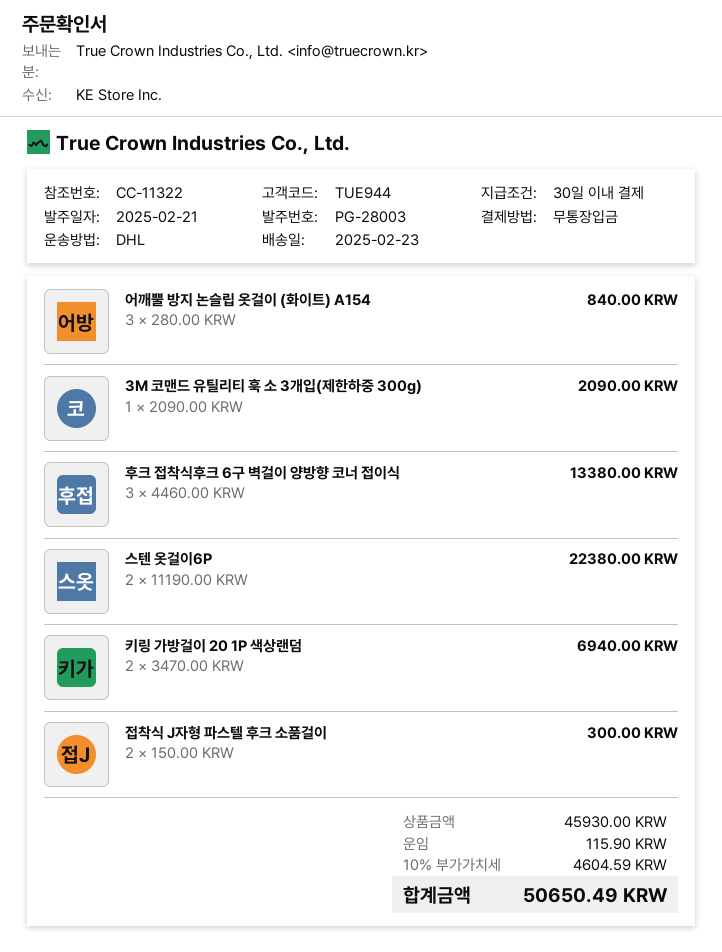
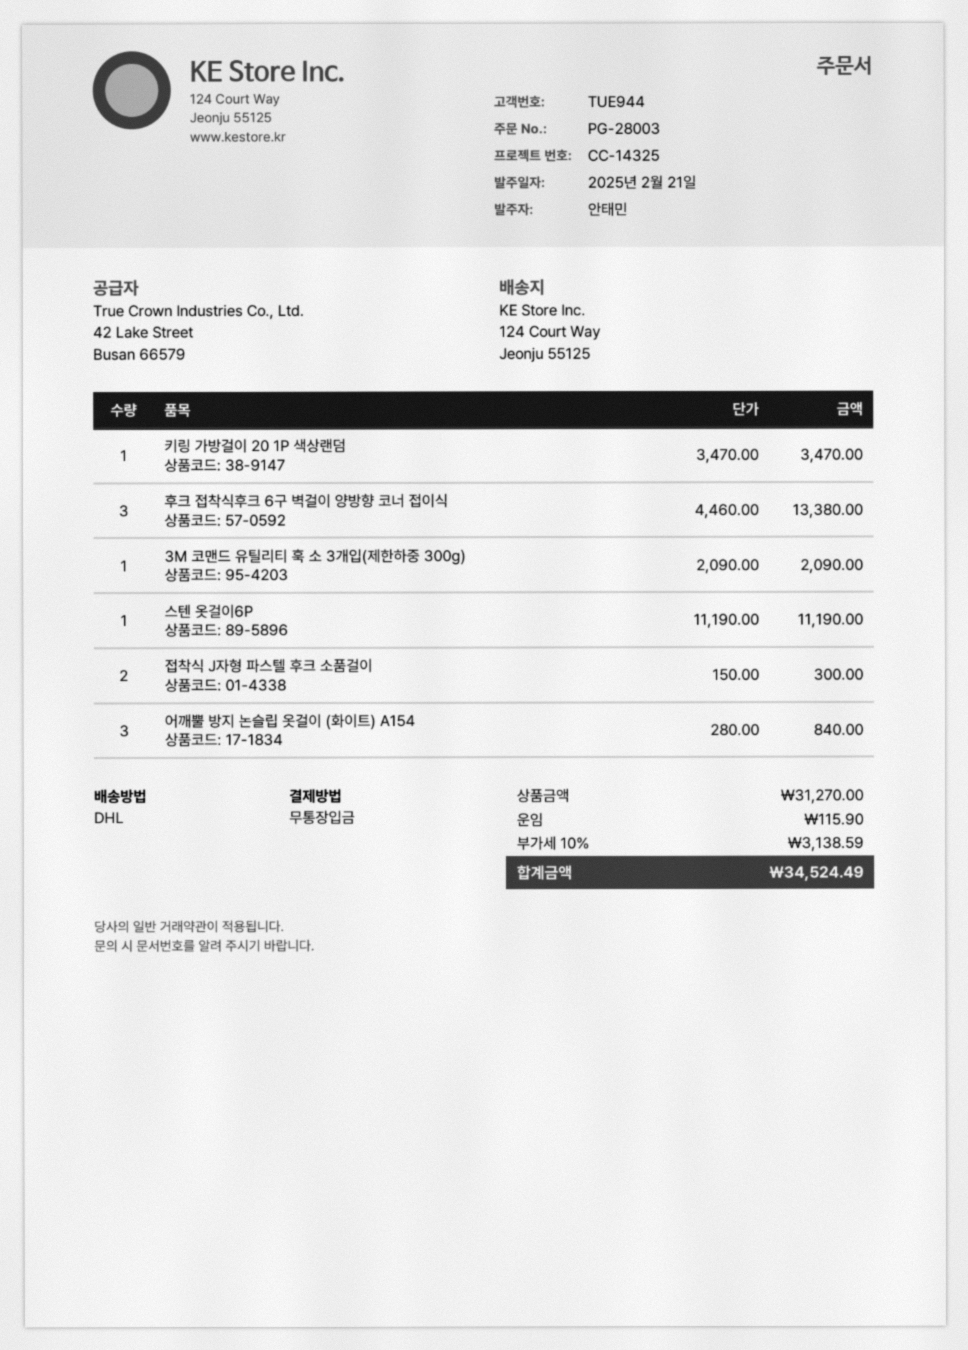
reference: CC-11322 -> CC-14325
스텐 옷걸이6P: 2 x 11190.00 = 22380.00 -> 1 x 11190.00 = 11190.00
키링 가방걸이 20 1P 색상랜덤: 2 x 3470.00 = 6940.00 -> 1 x 3470.00 = 3470.00
subtotal: 45930.00 -> 31270.00
tax: 10% = 4604.59 -> 10% = 3138.59
total: 50650.49 -> 34524.49

